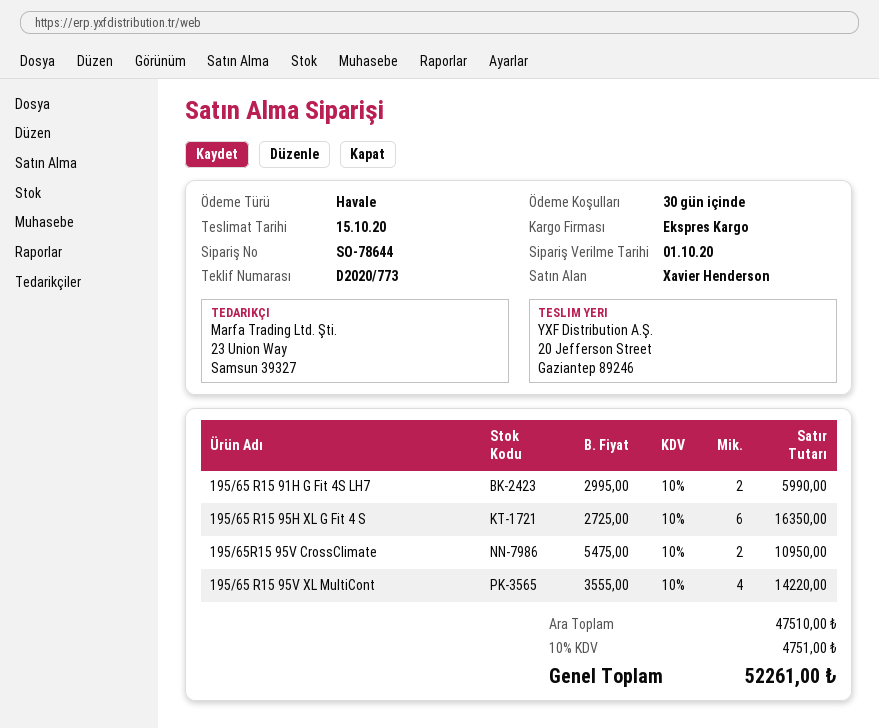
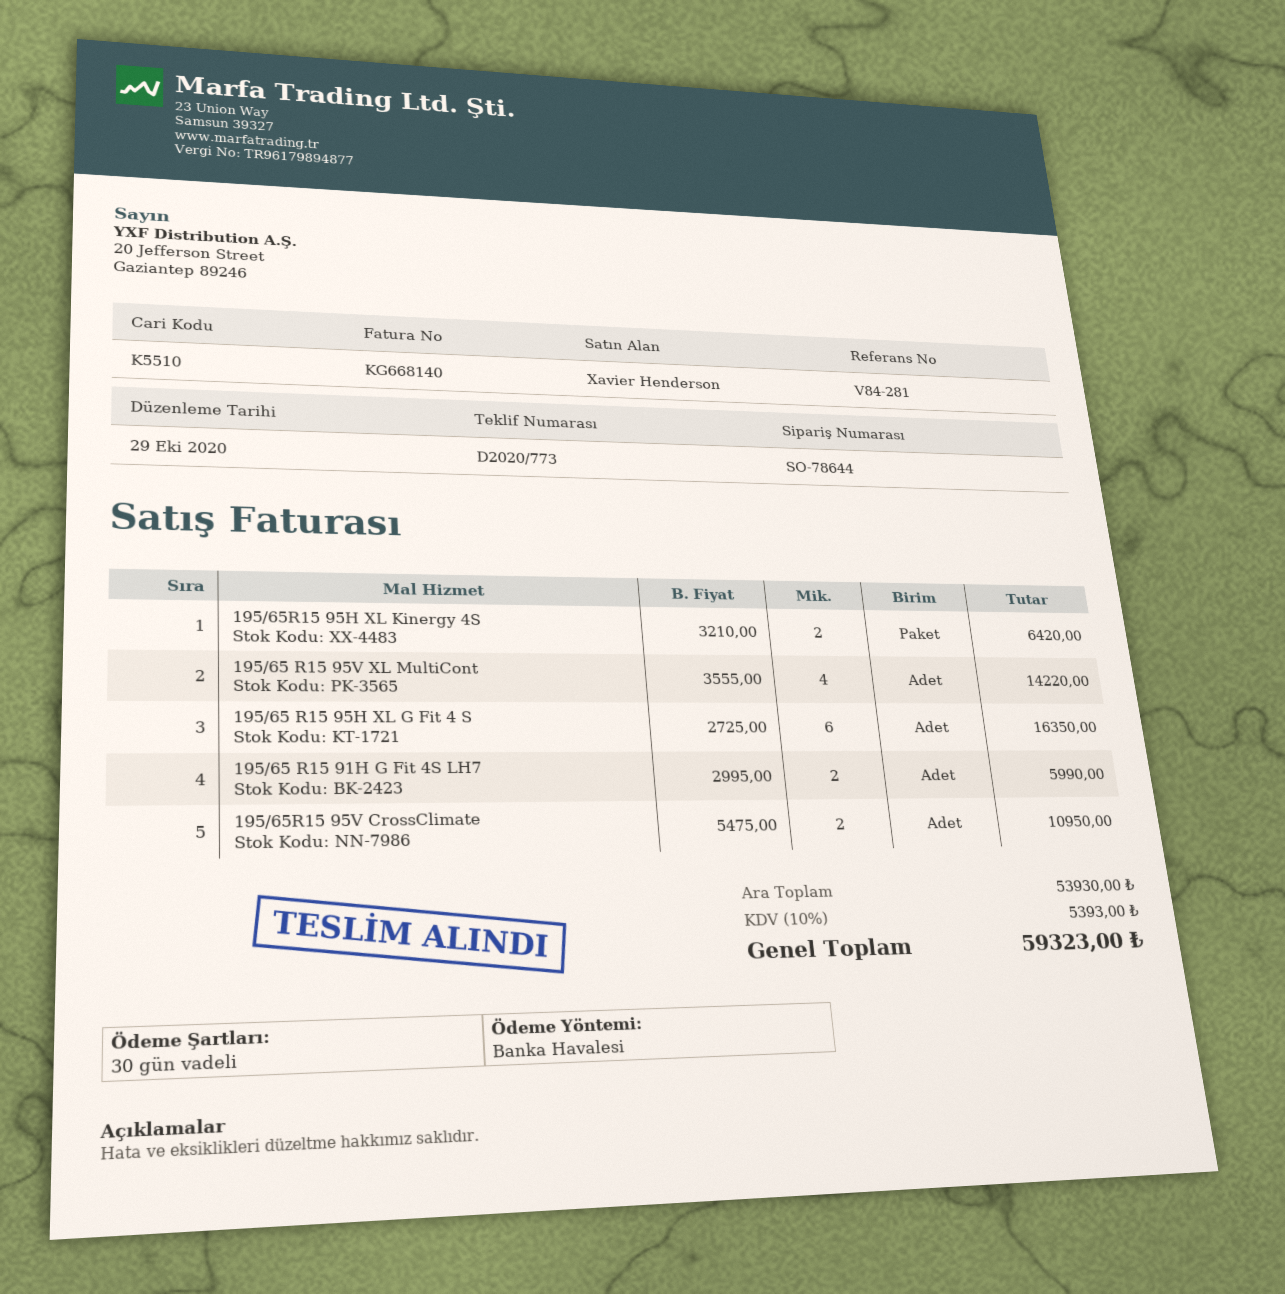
195/65R15 95H XL Kinergy 4S: none -> 2 x 3210.00 = 6420.00
subtotal: 47510.00 -> 53930.00
tax: 10% = 4751.00 -> 10% = 5393.00
total: 52261.00 -> 59323.00

